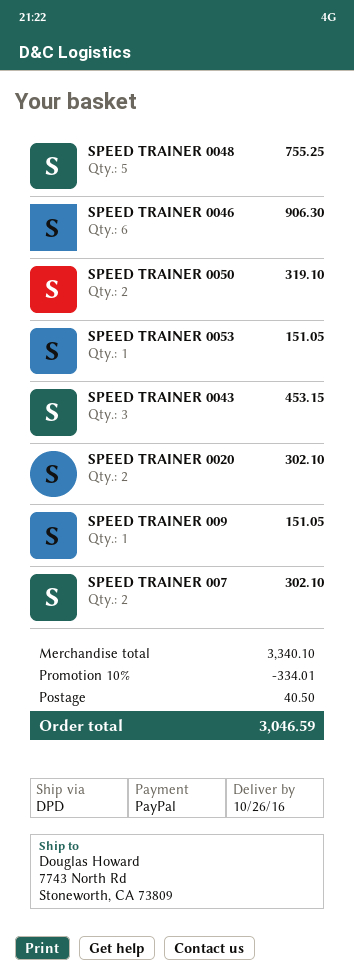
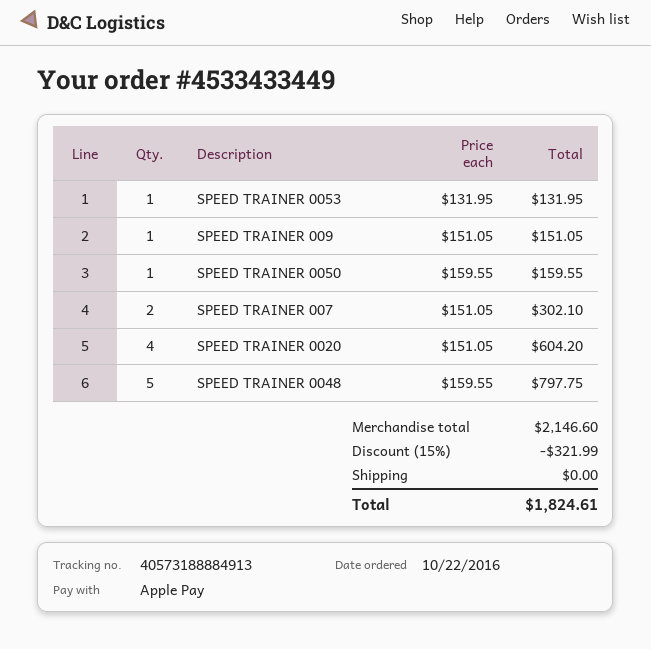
payment method: PayPal -> Apple Pay
SPEED TRAINER 0048: 5 for 755.25 -> 5 for 797.75
SPEED TRAINER 0046: 6 for 906.30 -> none
SPEED TRAINER 0050: 2 for 319.10 -> 1 for 159.55
SPEED TRAINER 0053: 1 for 151.05 -> 1 for 131.95
SPEED TRAINER 0043: 3 for 453.15 -> none
SPEED TRAINER 0020: 2 for 302.10 -> 4 for 604.20
subtotal: 3340.10 -> 2146.60
discount: 10% = 334.01 -> 15% = 321.99
shipping: 40.50 -> 0.00
total: 3046.59 -> 1824.61

